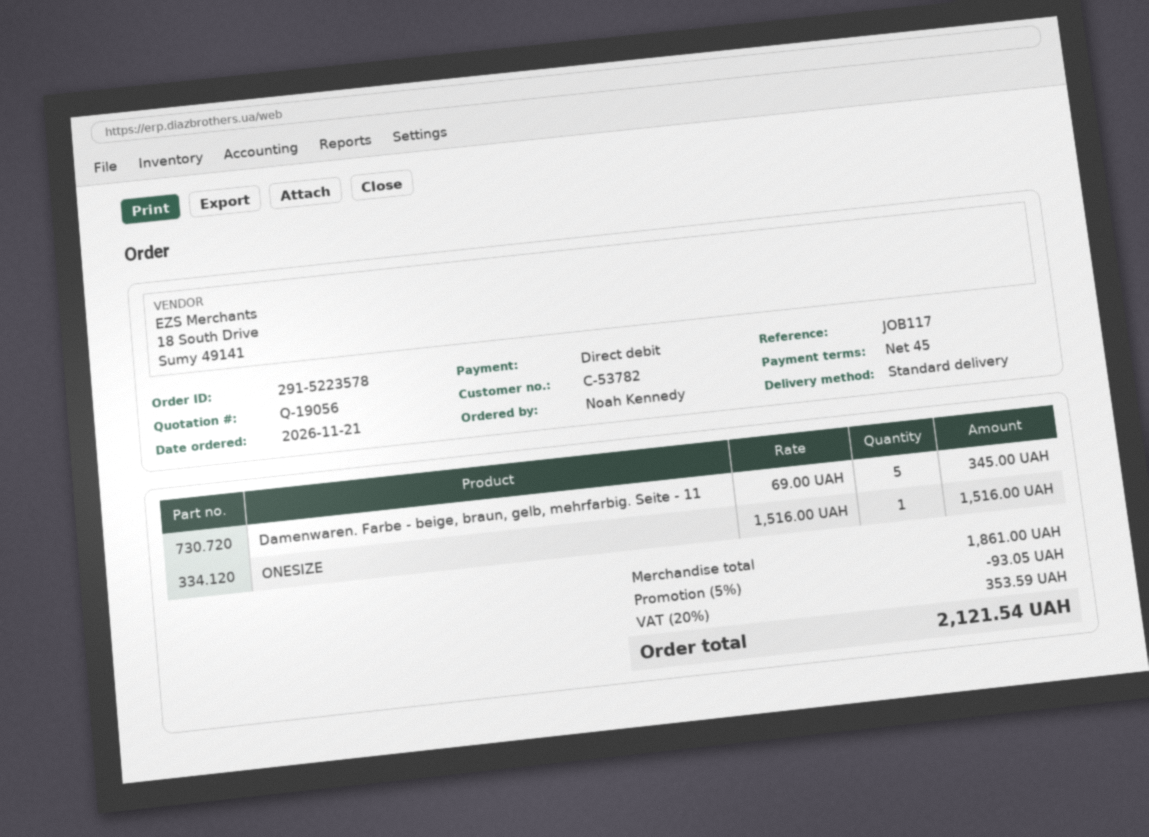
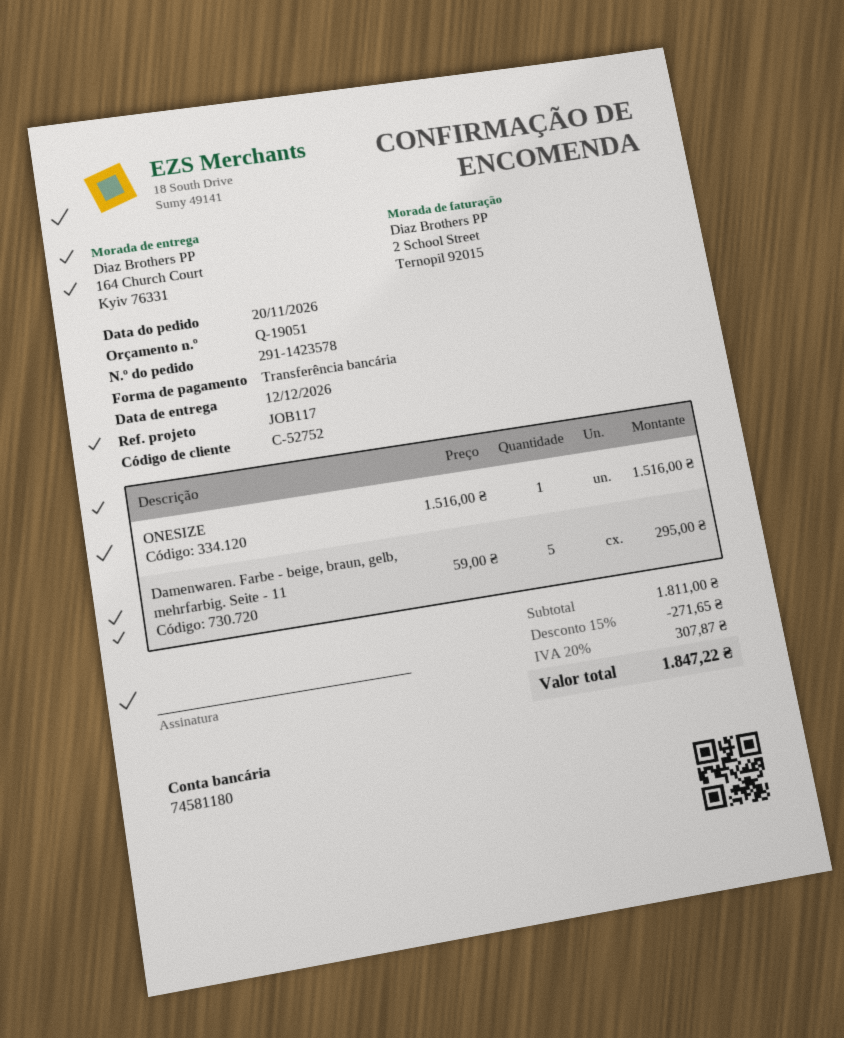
quote number: Q-19056 -> Q-19051
order number: 291-5223578 -> 291-1423578
order date: 2026-11-21 -> 2026-11-20
customer number: C-53782 -> C-52752
payment method: direct debit -> bank transfer
Damenwaren. Farbe - beige, braun, gelb, mehrfarbig. Seite - 11: 5 x 69.00 = 345.00 -> 5 x 59.00 = 295.00
subtotal: 1861.00 -> 1811.00
discount: 5% = 93.05 -> 15% = 271.65
tax: 20% = 353.59 -> 20% = 307.87
total: 2121.54 -> 1847.22

